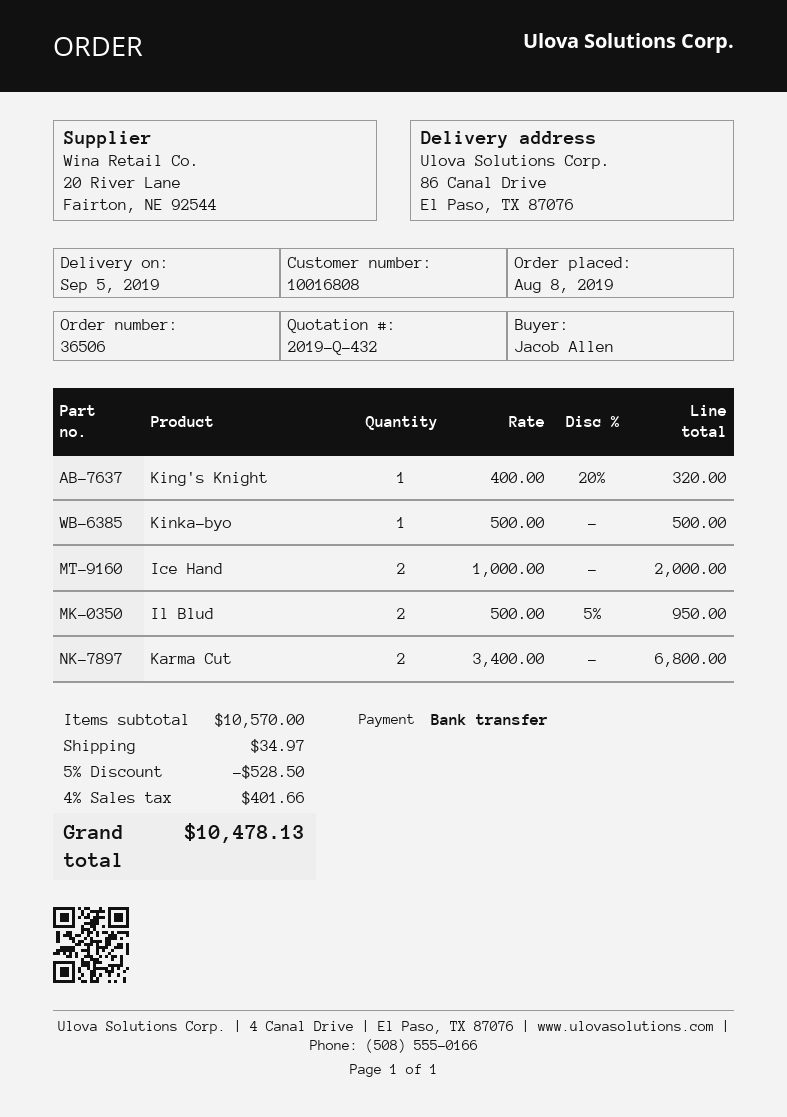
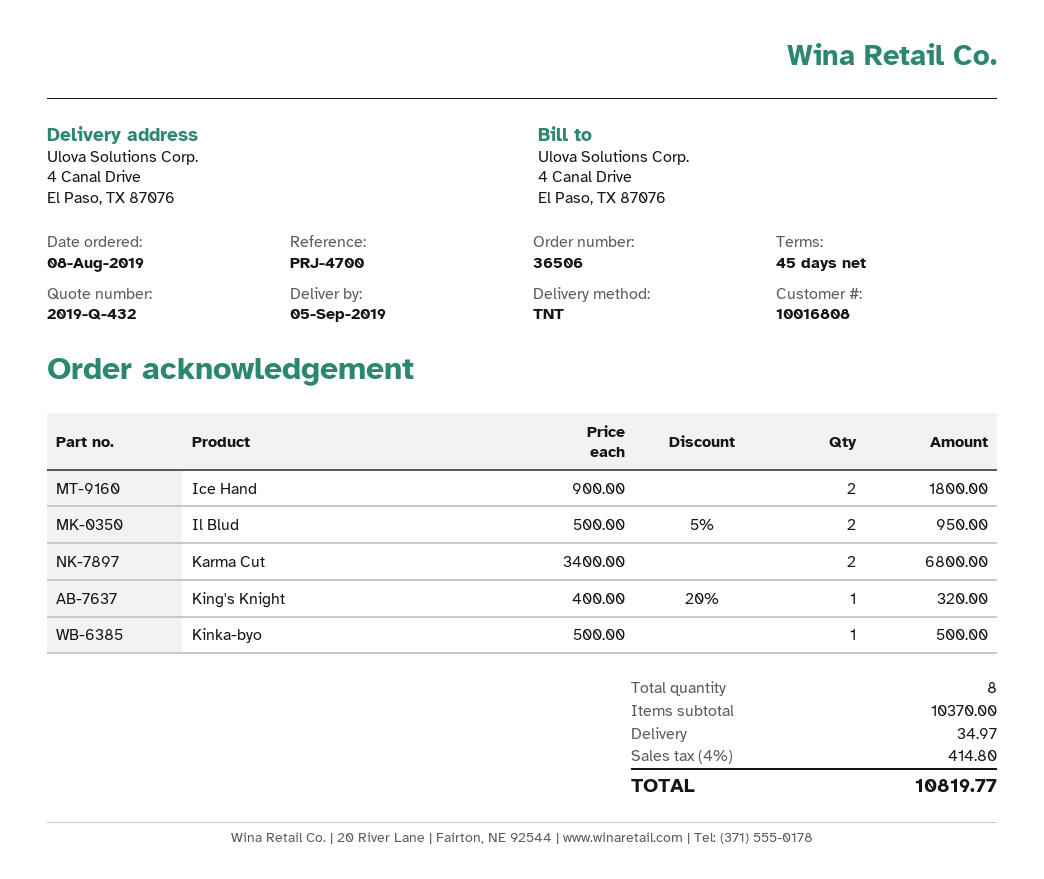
ship to: 86 Canal Drive, El Paso, TX 87076 -> 4 Canal Drive, El Paso, TX 87076
Ice Hand: 2 x 1000.00 = 2000.00 -> 2 x 900.00 = 1800.00
subtotal: 10570.00 -> 10370.00
discount: 5% = 528.50 -> none
tax: 4% = 401.66 -> 4% = 414.80
total: 10478.13 -> 10819.77

